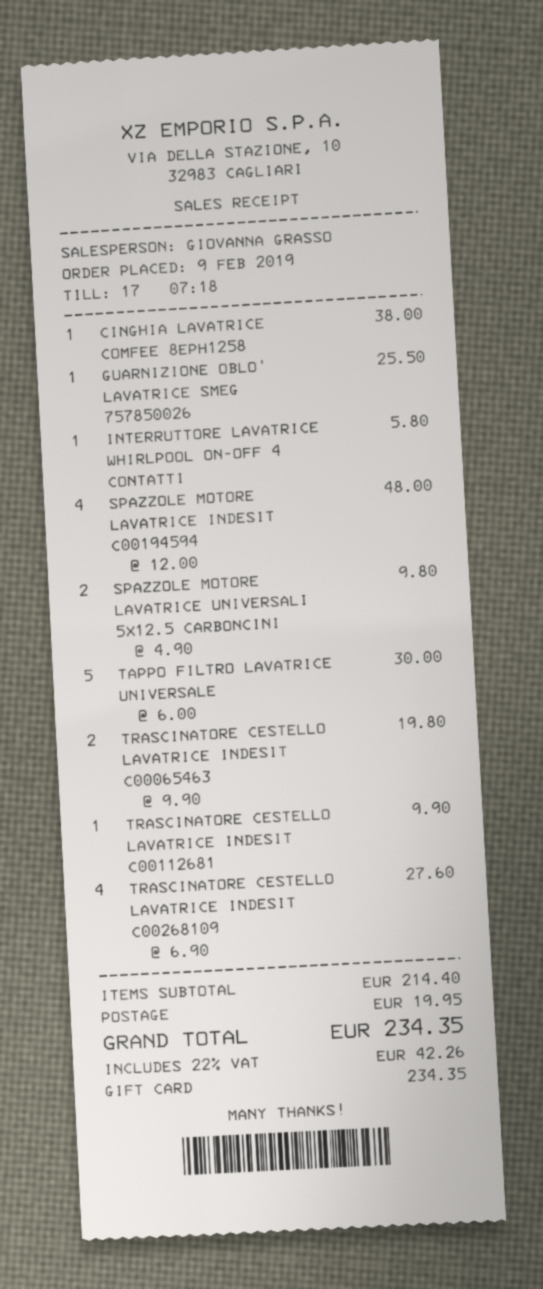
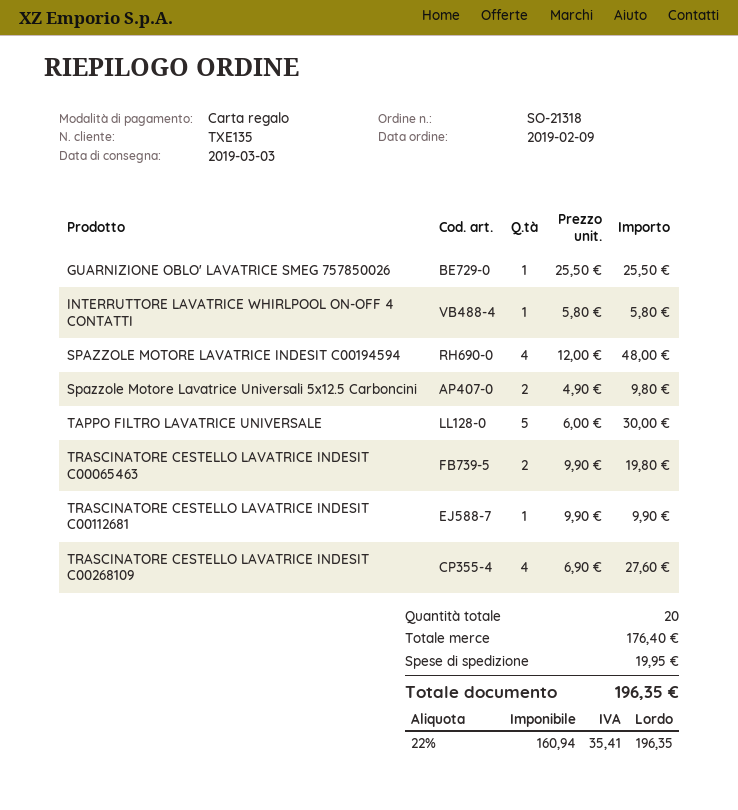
CINGHIA LAVATRICE COMFEE 8EPH1258: 1 x 38.00 = 38.00 -> none
subtotal: 214.40 -> 176.40
tax: 22% = 42.26 -> 22% = 35.41
total: 234.35 -> 196.35

